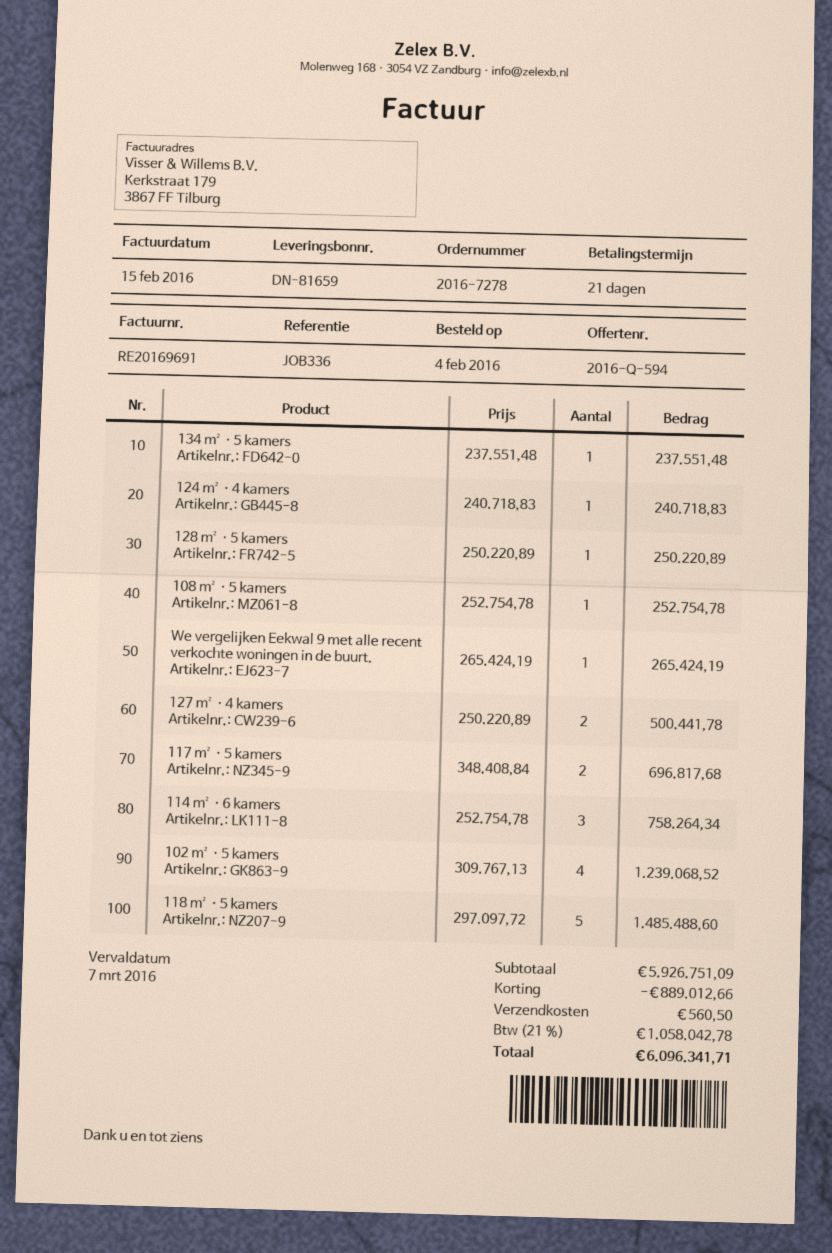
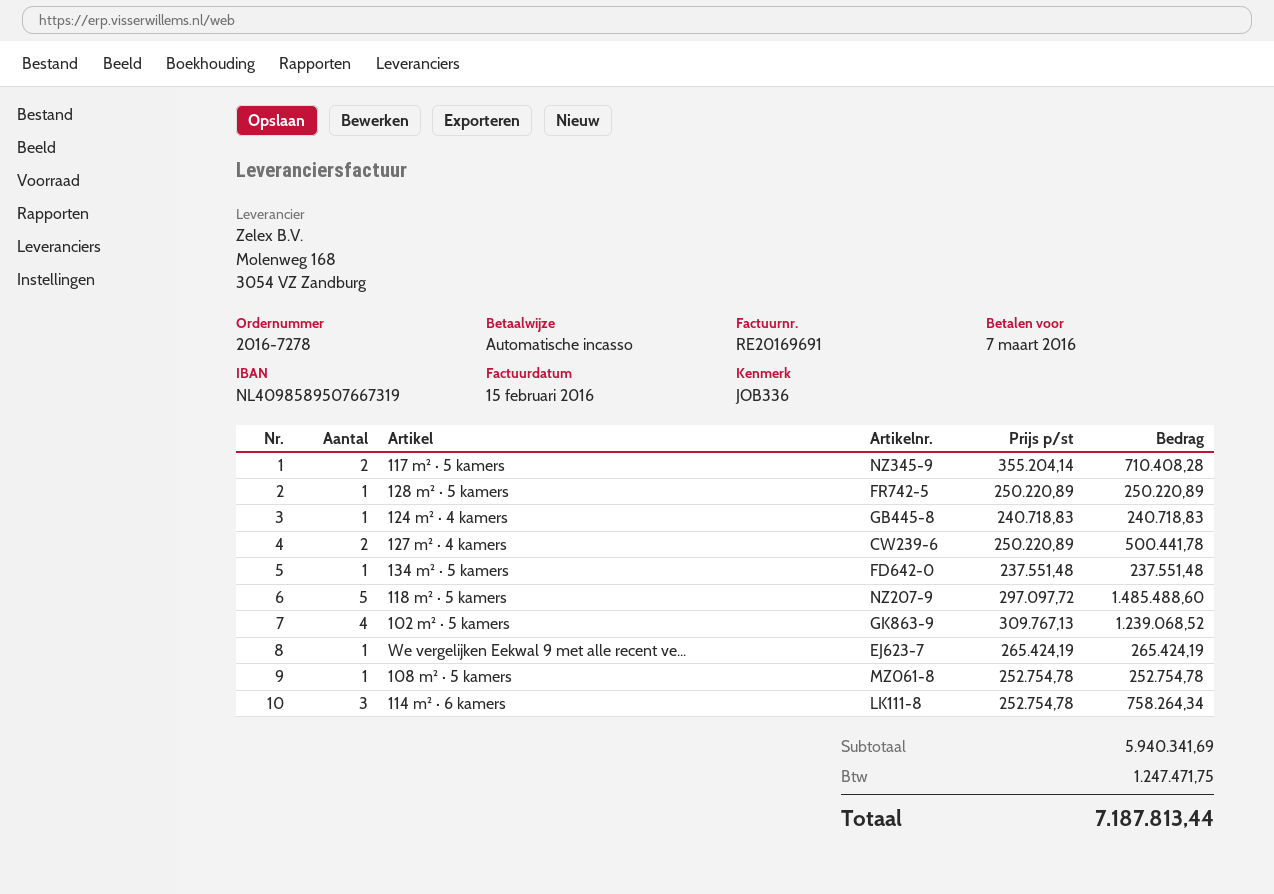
117 m² · 5 kamers: 2 x 348408.84 = 696817.68 -> 2 x 355204.14 = 710408.28
subtotal: 5926751.09 -> 5940341.69
discount: 889012.66 -> none
shipping: 560.50 -> none
tax: 1058042.78 -> 1247471.75
total: 6096341.71 -> 7187813.44

